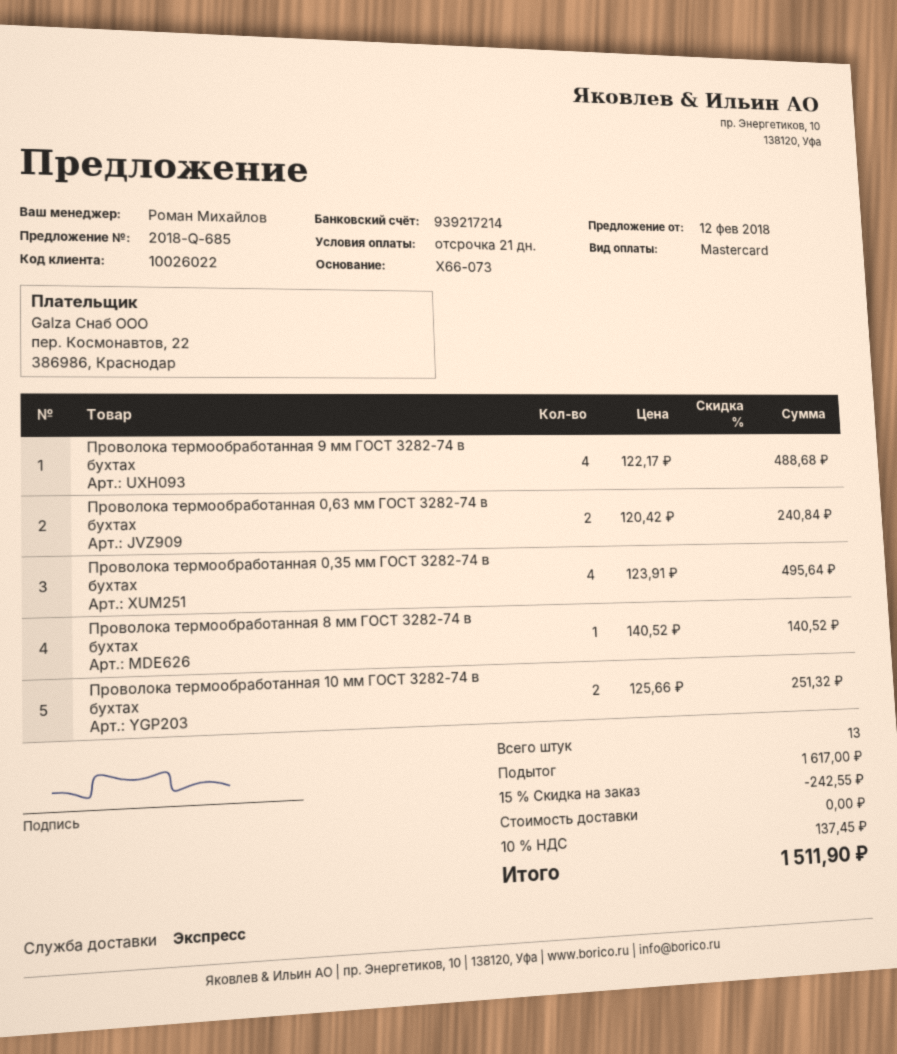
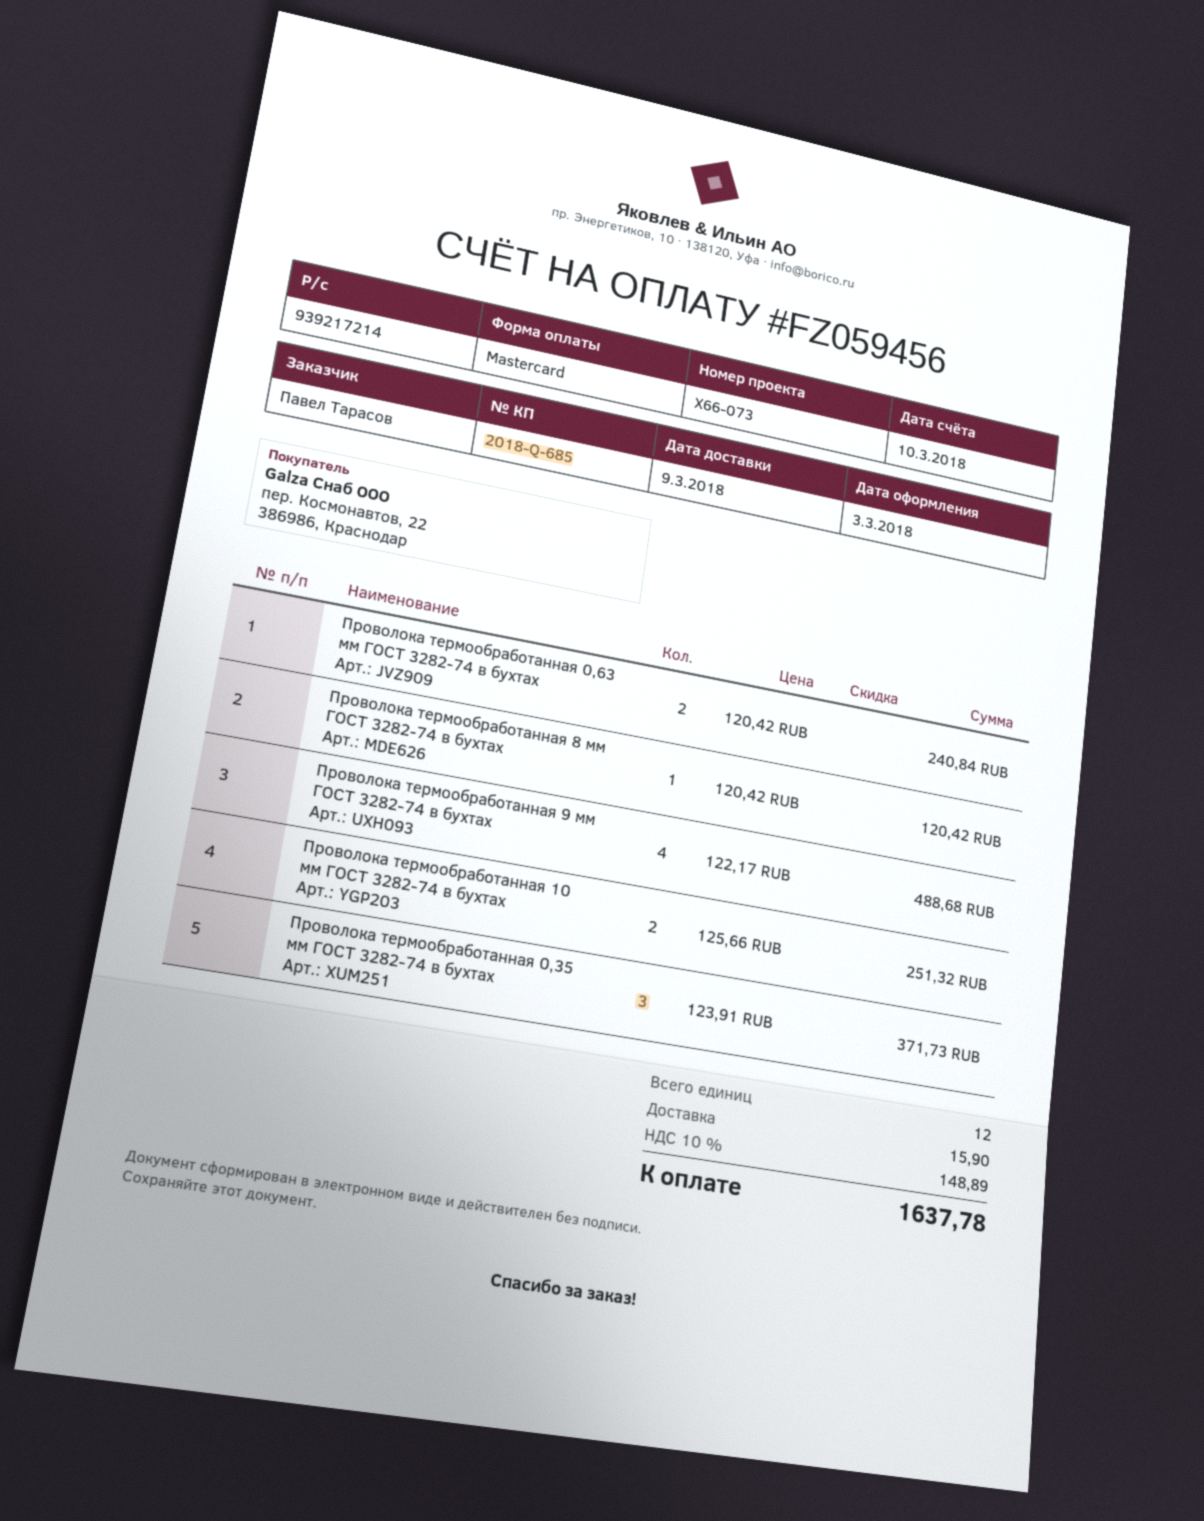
Проволока термообработанная 0,35 мм ГОСТ 3282-74 в бухтах: 4 x 123.91 = 495.64 -> 3 x 123.91 = 371.73
Проволока термообработанная 8 мм ГОСТ 3282-74 в бухтах: 1 x 140.52 = 140.52 -> 1 x 120.42 = 120.42
total quantity: 13 -> 12
discount: 15% = 242.55 -> none
shipping: 0.00 -> 15.90
tax: 10% = 137.45 -> 10% = 148.89
total: 1511.90 -> 1637.78

